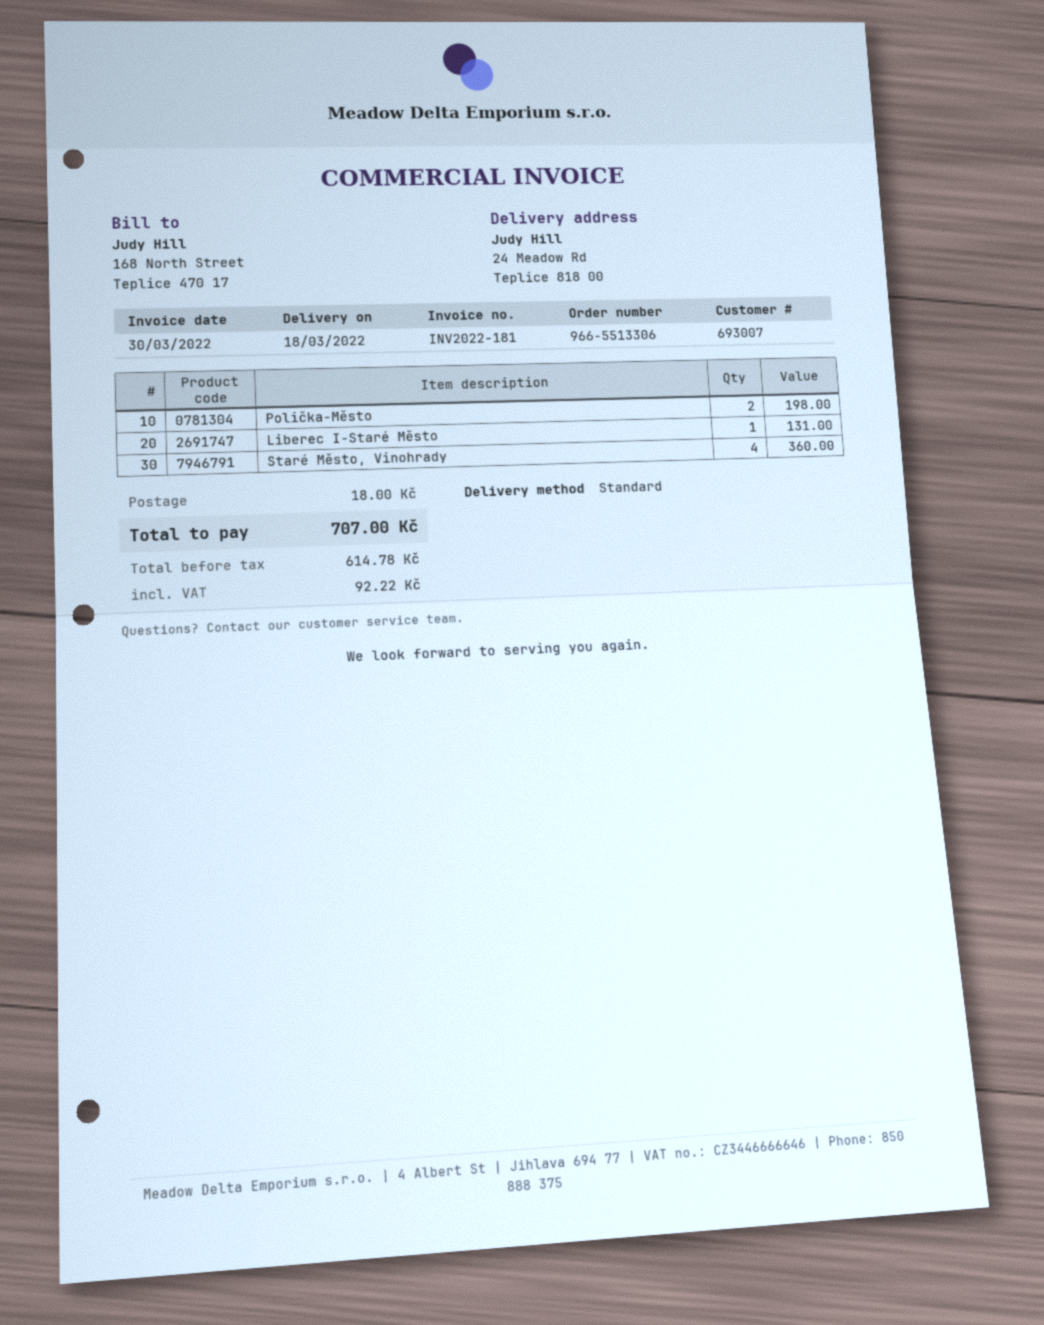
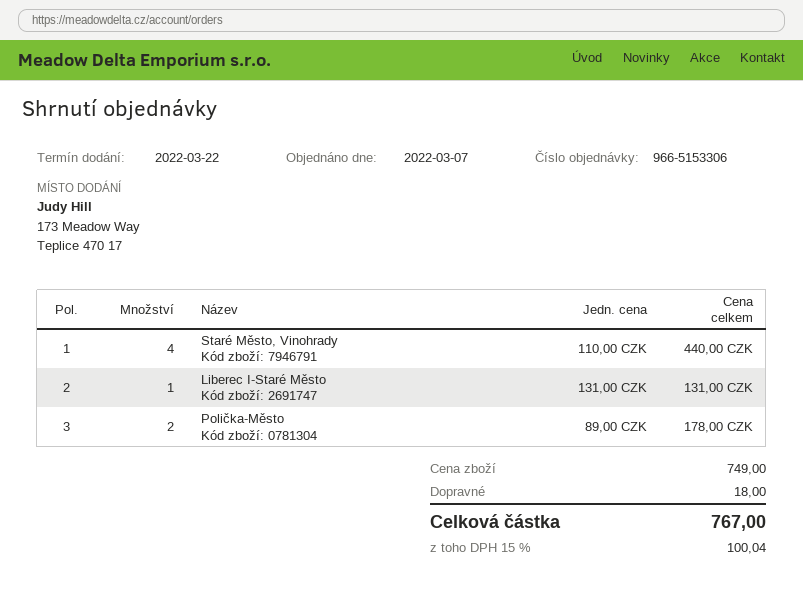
order number: 966-5513306 -> 966-5153306
delivery date: 2022-03-18 -> 2022-03-22
ship to: 24 Meadow Rd, Teplice 818 00 -> 173 Meadow Way, Teplice 470 17
Polička-Město: 2 for 198.00 -> 2 for 178.00
Staré Město, Vinohrady: 4 for 360.00 -> 4 for 440.00
tax: 92.22 -> 100.04
total: 707.00 -> 767.00

